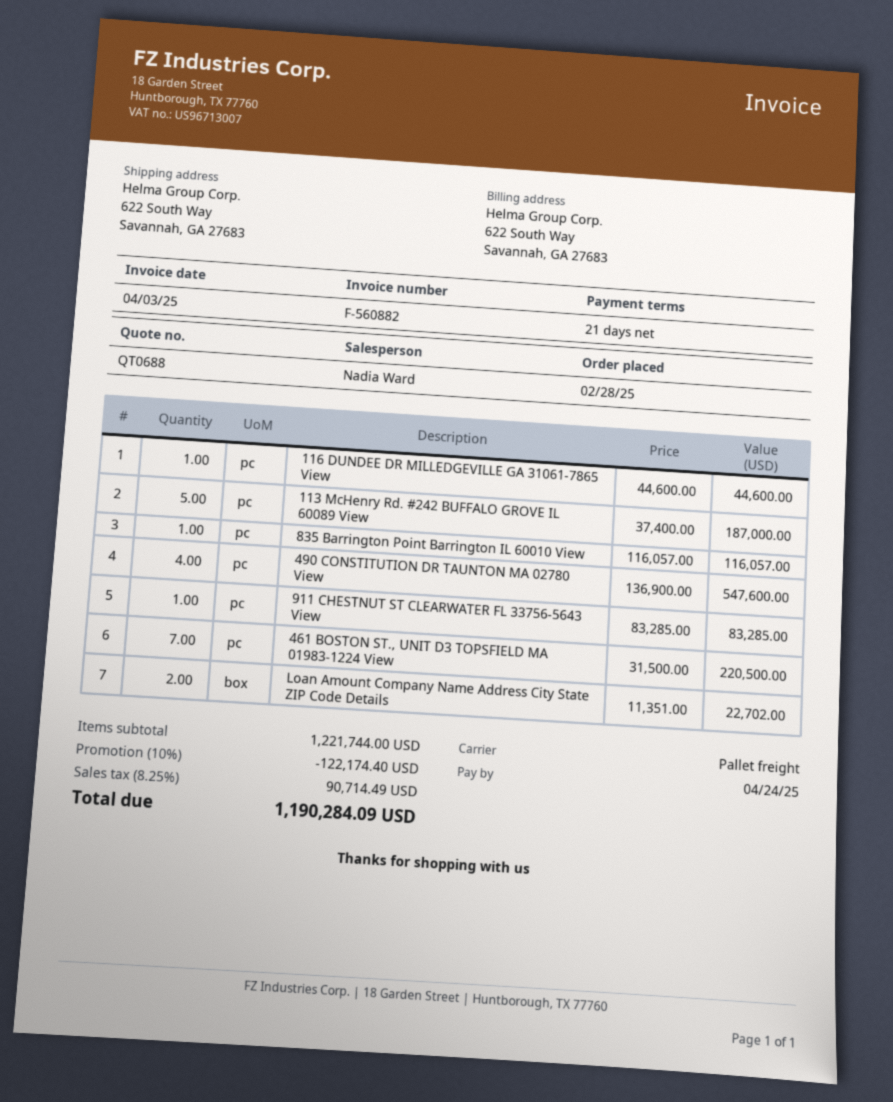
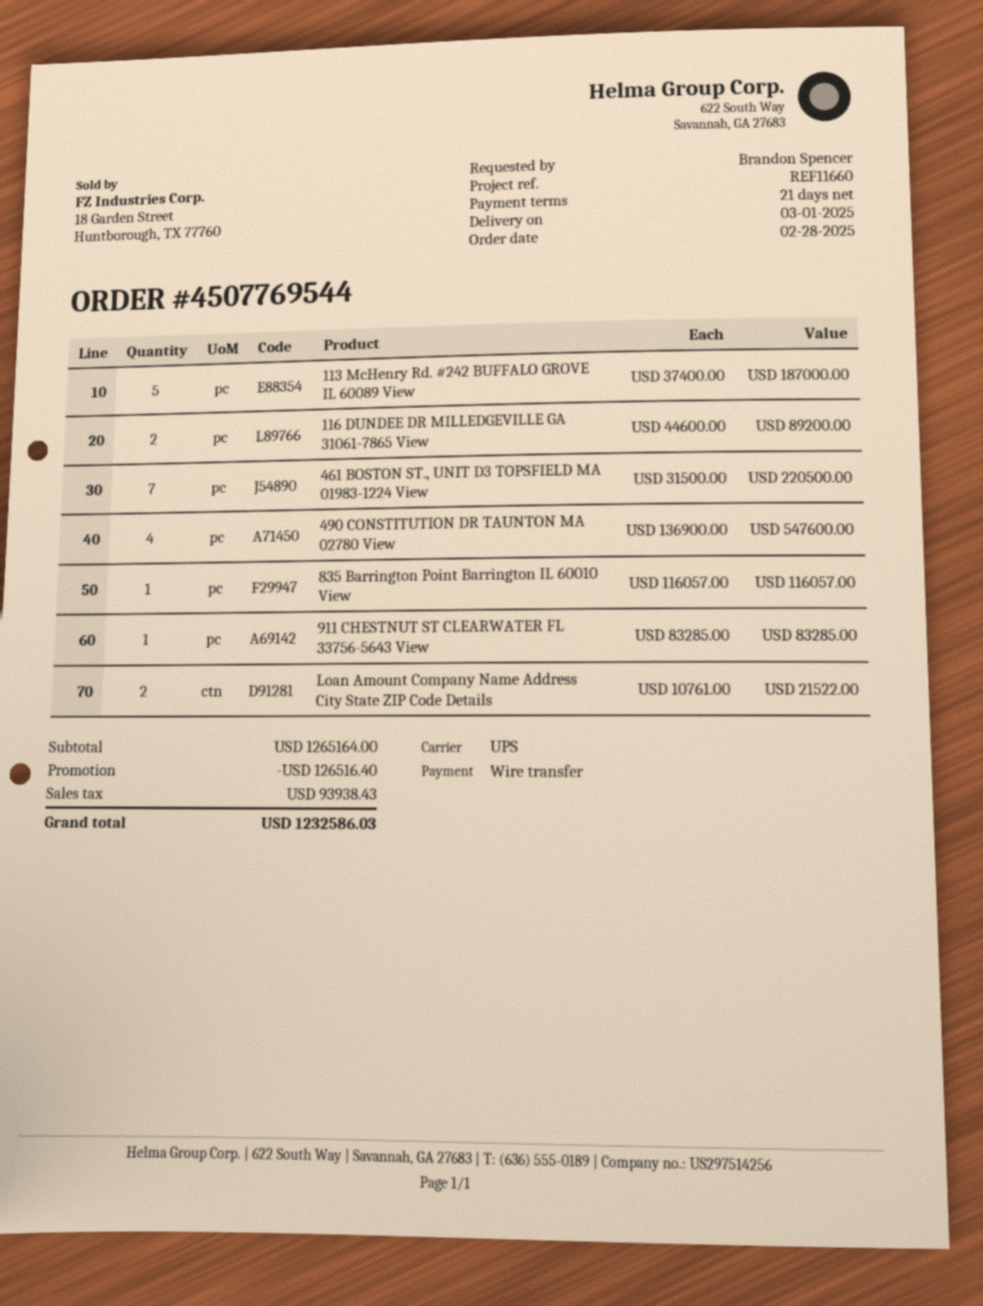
shipping method: pallet freight -> UPS
116 DUNDEE DR MILLEDGEVILLE GA 31061-7865 View: 1 x 44600.00 = 44600.00 -> 2 x 44600.00 = 89200.00
Loan Amount Company Name Address City State ZIP Code Details: 2 x 11351.00 = 22702.00 -> 2 x 10761.00 = 21522.00
subtotal: 1221744.00 -> 1265164.00
discount: 122174.40 -> 126516.40
tax: 90714.49 -> 93938.43
total: 1190284.09 -> 1232586.03

